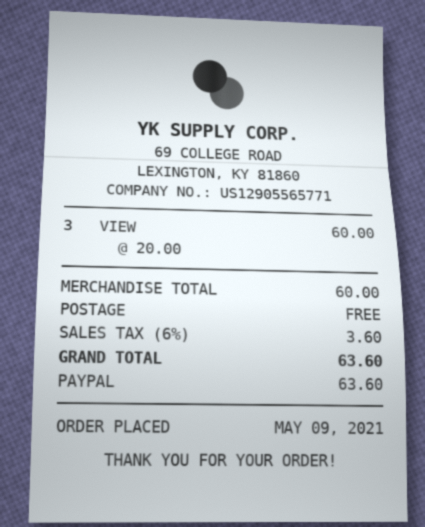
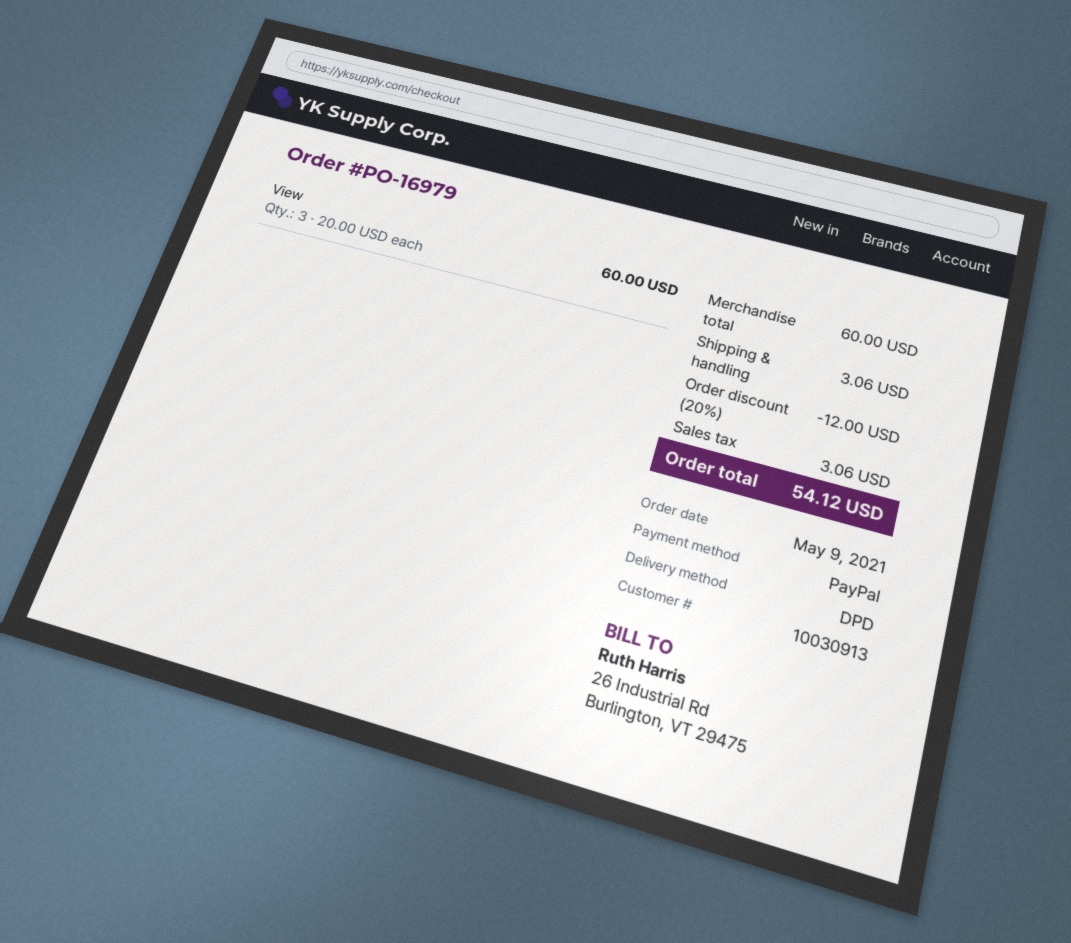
discount: none -> 20% = 12.00
shipping: 0.00 -> 3.06
tax: 3.60 -> 3.06
total: 63.60 -> 54.12

